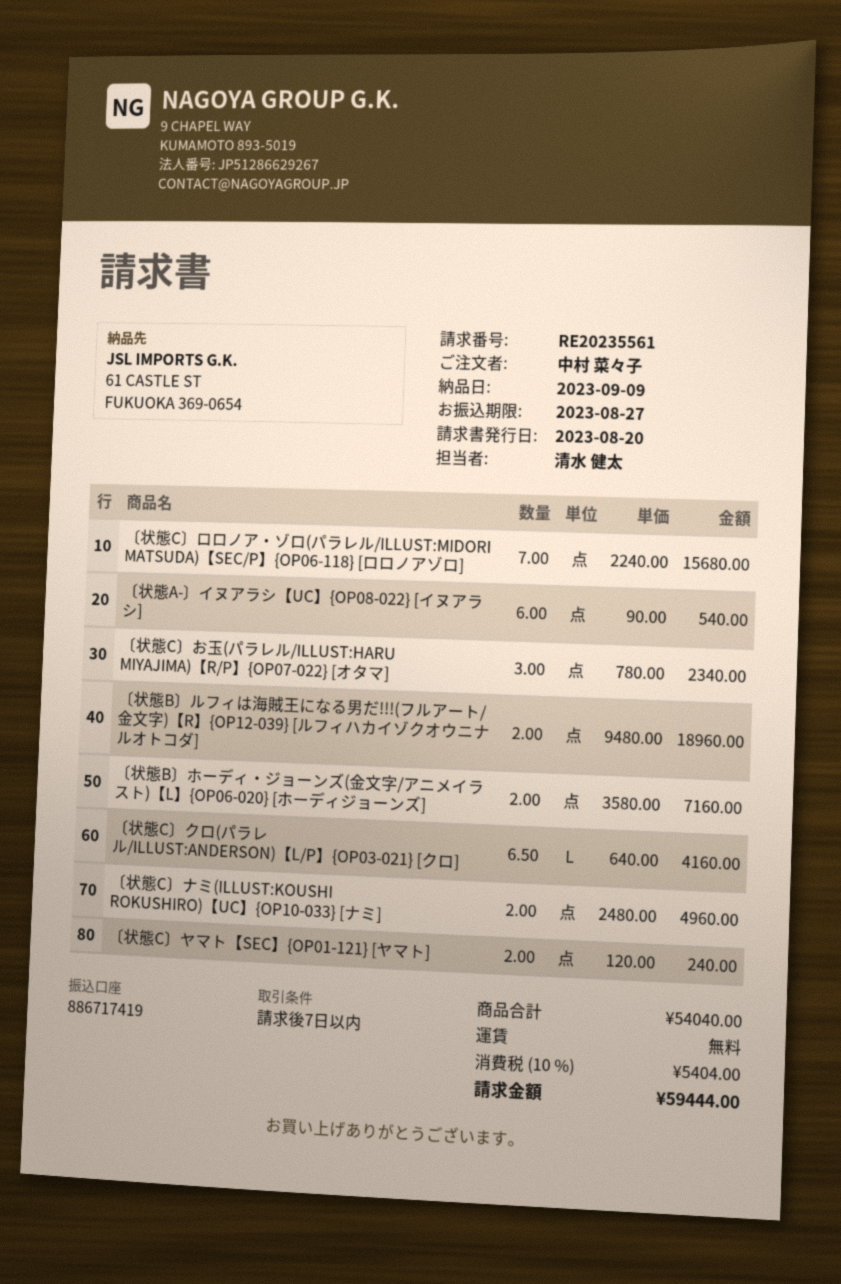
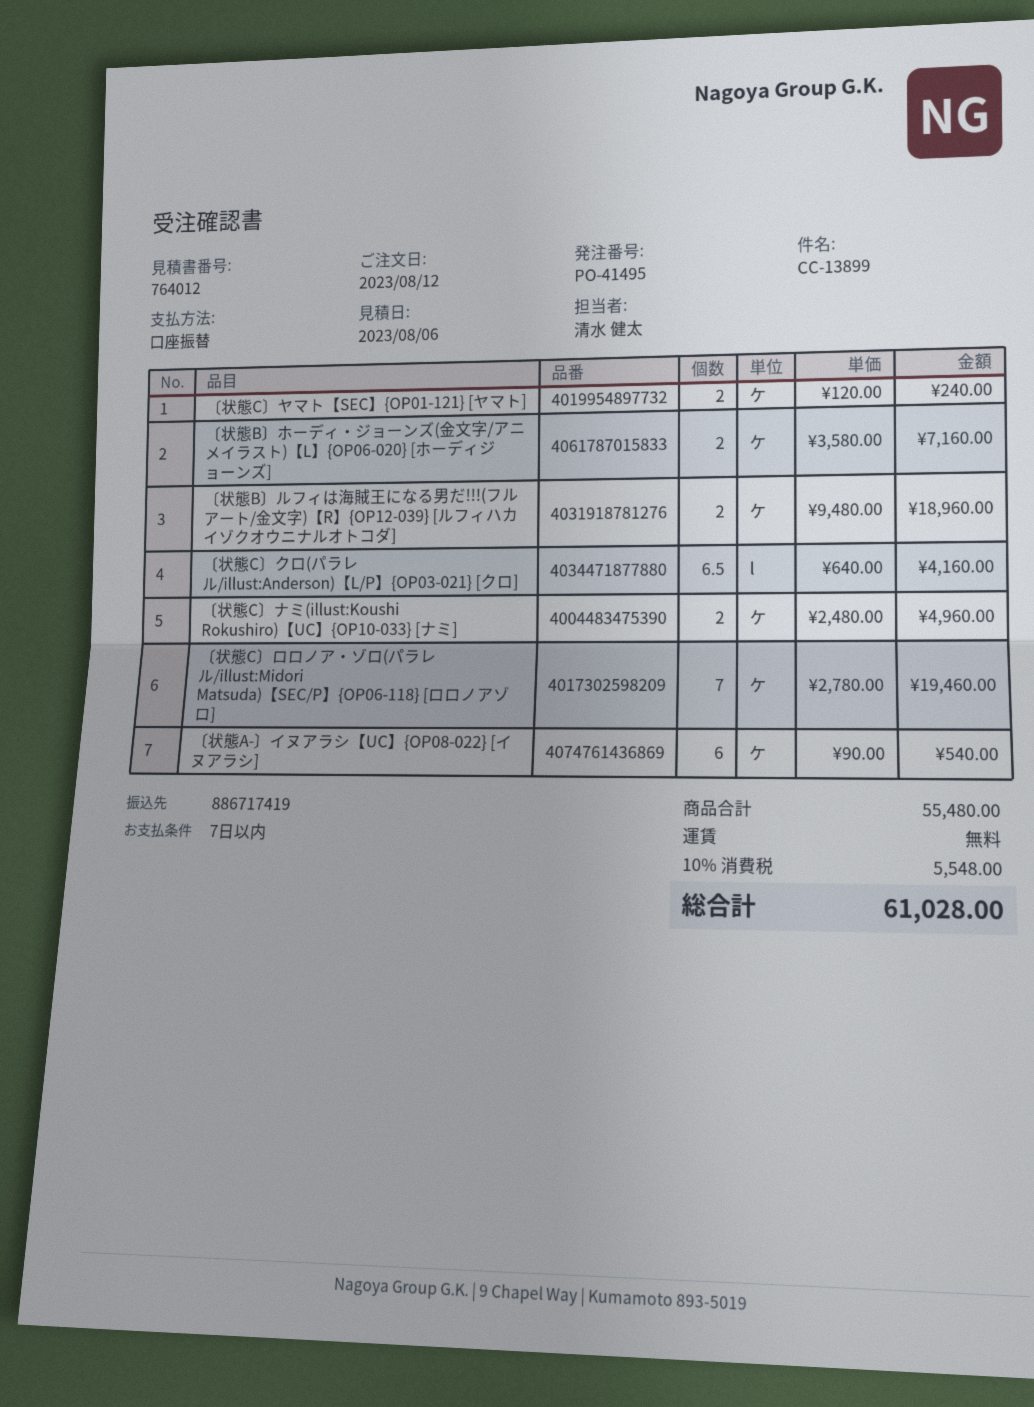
〔状態C〕ロロノア・ゾロ(パラレル/ILLUST:MIDORI MATSUDA)【SEC/P】{OP06-118} [ロロノアゾロ]: 7 x 2240.00 = 15680.00 -> 7 x 2780.00 = 19460.00
〔状態C〕お玉(パラレル/ILLUST:HARU MIYAJIMA)【R/P】{OP07-022} [オタマ]: 3 x 780.00 = 2340.00 -> none
subtotal: 54040.00 -> 55480.00
tax: 10% = 5404.00 -> 10% = 5548.00
total: 59444.00 -> 61028.00

